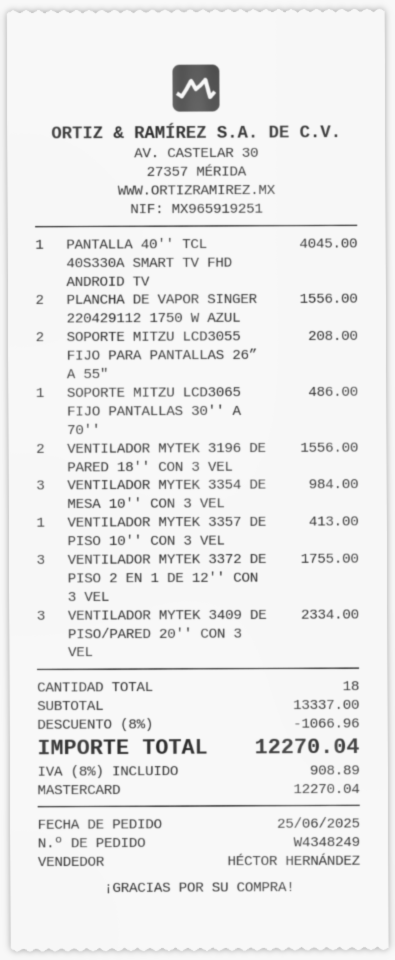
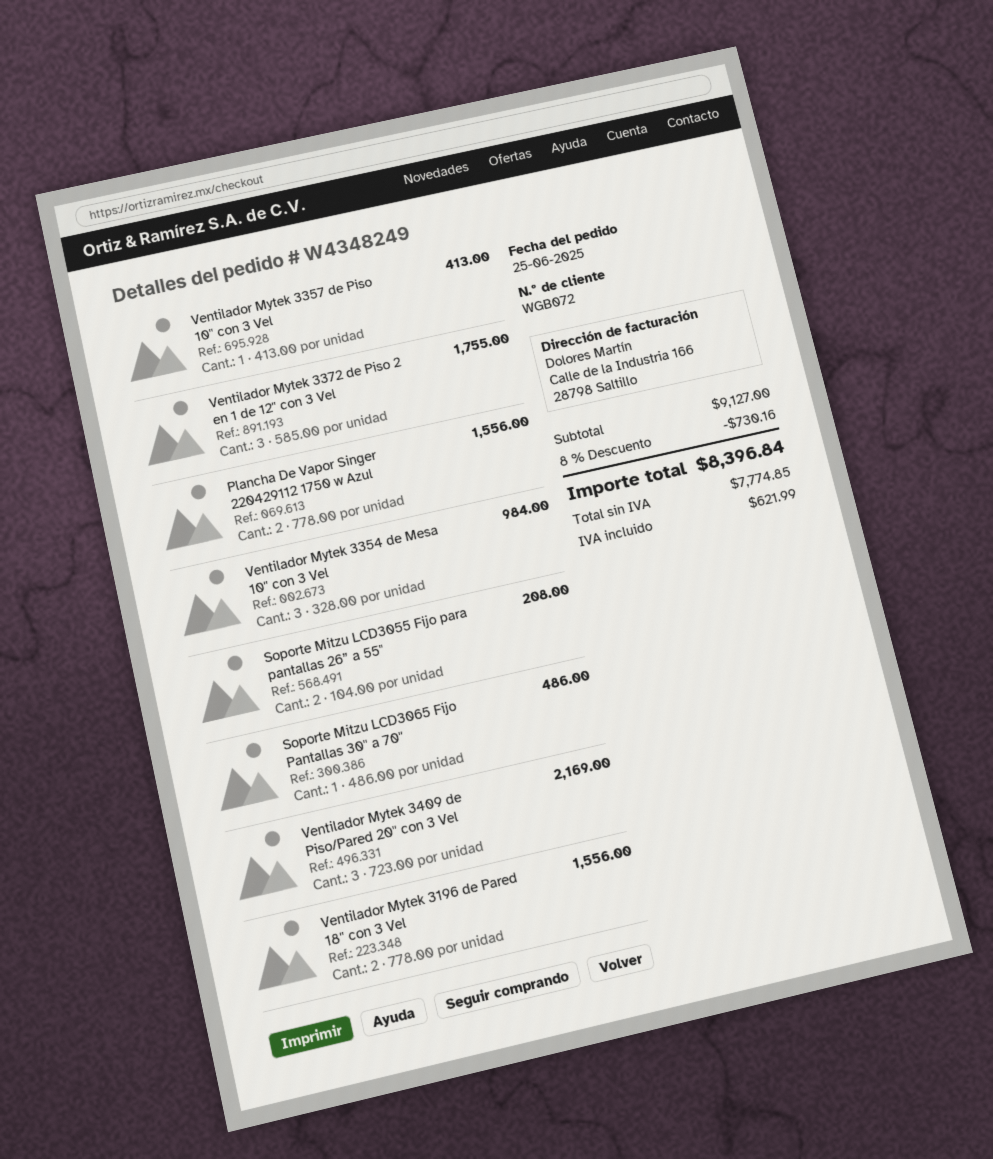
PANTALLA 40'' TCL 40S330A SMART TV FHD ANDROID TV: 1 for 4045.00 -> none
VENTILADOR MYTEK 3409 DE PISO/PARED 20'' CON 3 VEL: 3 for 2334.00 -> 3 for 2169.00
subtotal: 13337.00 -> 9127.00
discount: 8% = 1066.96 -> 8% = 730.16
tax: 908.89 -> 621.99
total: 12270.04 -> 8396.84

